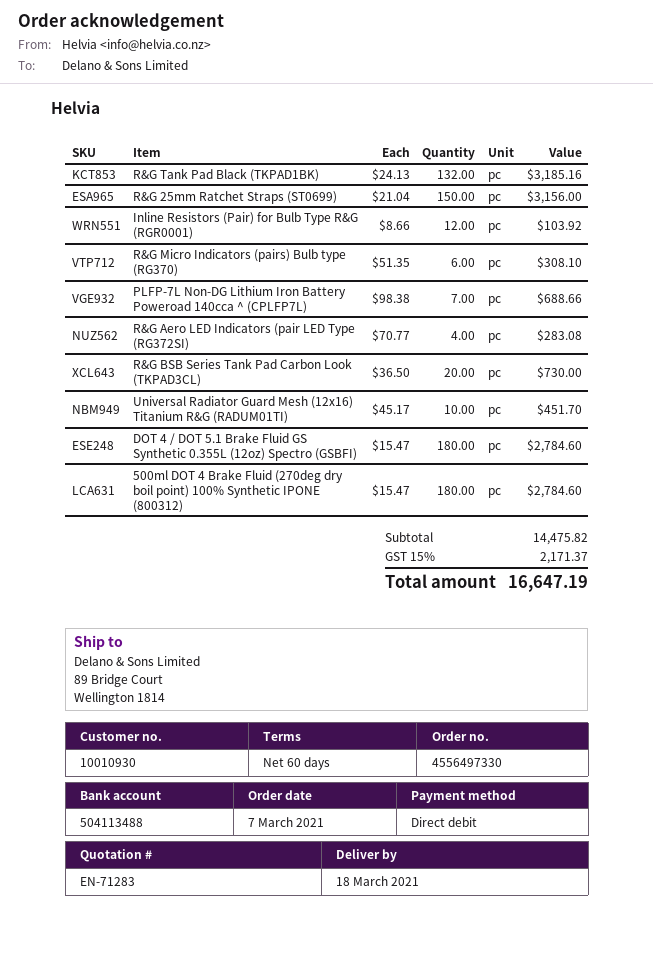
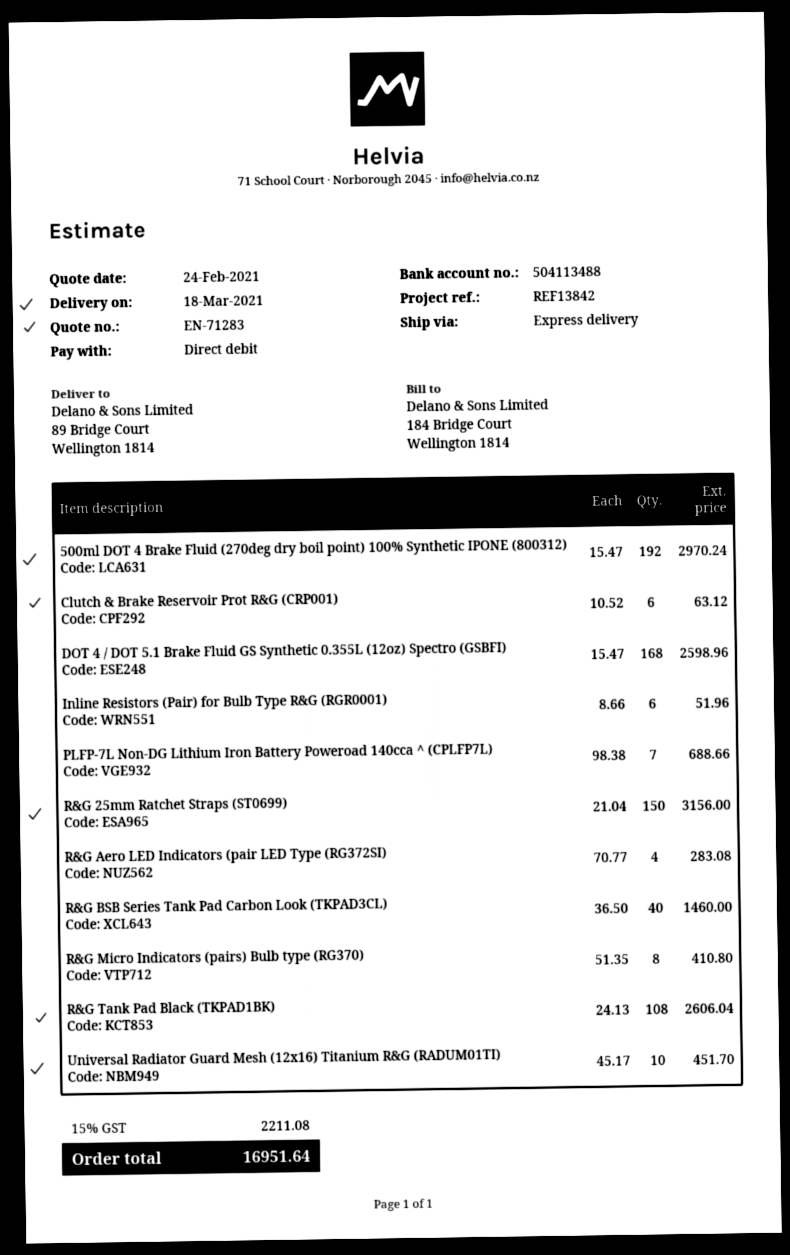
R&G Tank Pad Black (TKPAD1BK): 132 x 24.13 = 3185.16 -> 108 x 24.13 = 2606.04
Inline Resistors (Pair) for Bulb Type R&G (RGR0001): 12 x 8.66 = 103.92 -> 6 x 8.66 = 51.96
R&G Micro Indicators (pairs) Bulb type (RG370): 6 x 51.35 = 308.10 -> 8 x 51.35 = 410.80
R&G BSB Series Tank Pad Carbon Look (TKPAD3CL): 20 x 36.50 = 730.00 -> 40 x 36.50 = 1460.00
DOT 4 / DOT 5.1 Brake Fluid GS Synthetic 0.355L (12oz) Spectro (GSBFI): 180 x 15.47 = 2784.60 -> 168 x 15.47 = 2598.96
500ml DOT 4 Brake Fluid (270deg dry boil point) 100% Synthetic IPONE (800312): 180 x 15.47 = 2784.60 -> 192 x 15.47 = 2970.24
Clutch & Brake Reservoir Prot R&G (CRP001): none -> 6 x 10.52 = 63.12
tax: 15% = 2171.37 -> 15% = 2211.08
total: 16647.19 -> 16951.64

